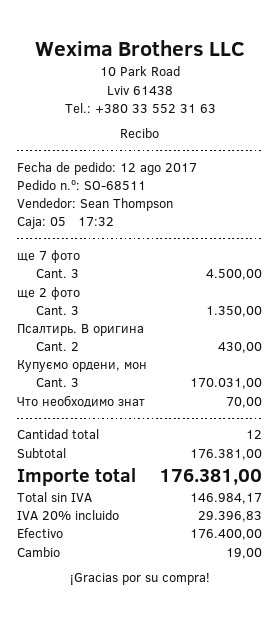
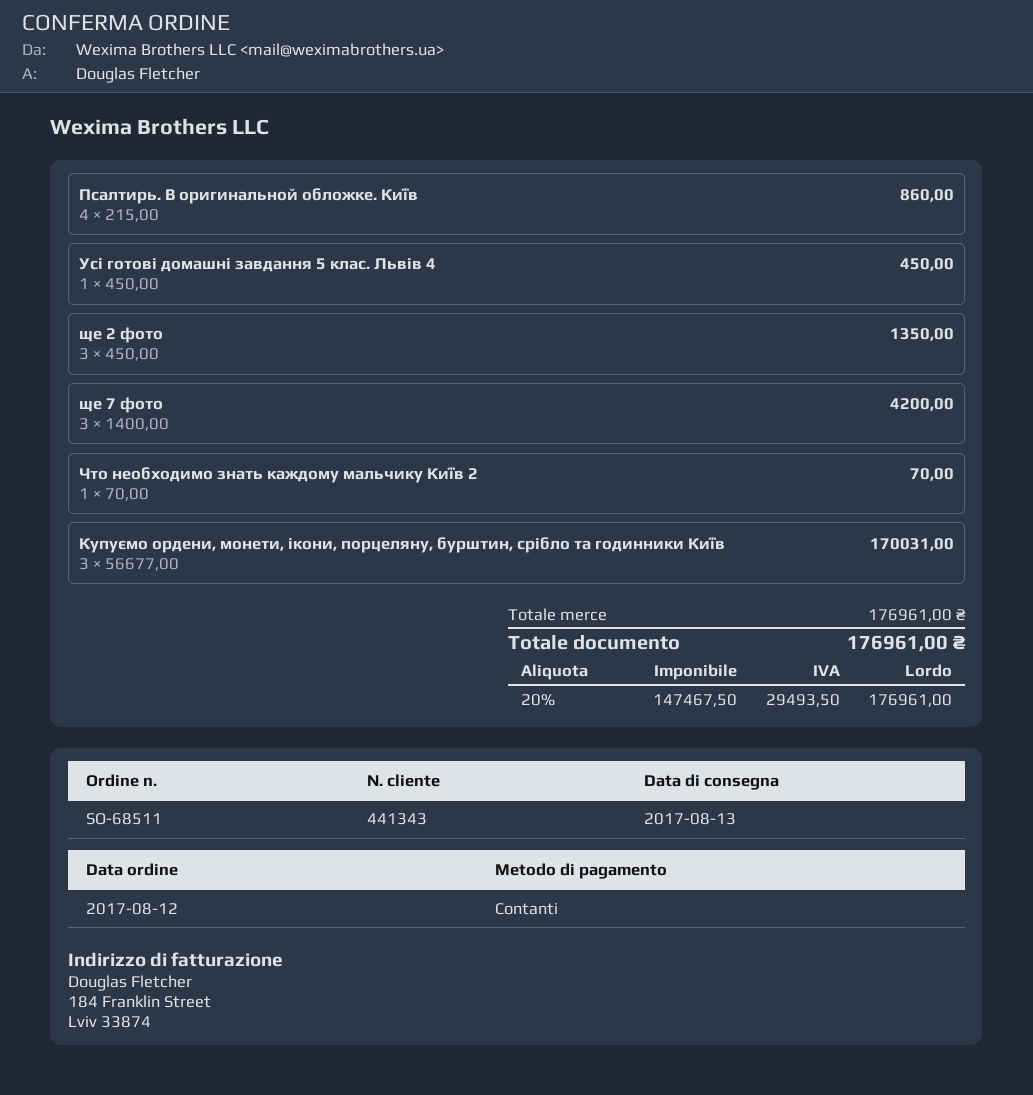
ще 7 фото: 3 for 4500.00 -> 3 for 4200.00
Псалтирь. В оригина: 2 for 430.00 -> 4 for 860.00
Усі готові домашні завдання 5 клас. Львів 4: none -> 1 for 450.00
subtotal: 176381.00 -> 176961.00
net: 146984.17 -> 147467.50
tax: 20% = 29396.83 -> 20% = 29493.50
total: 176381.00 -> 176961.00

